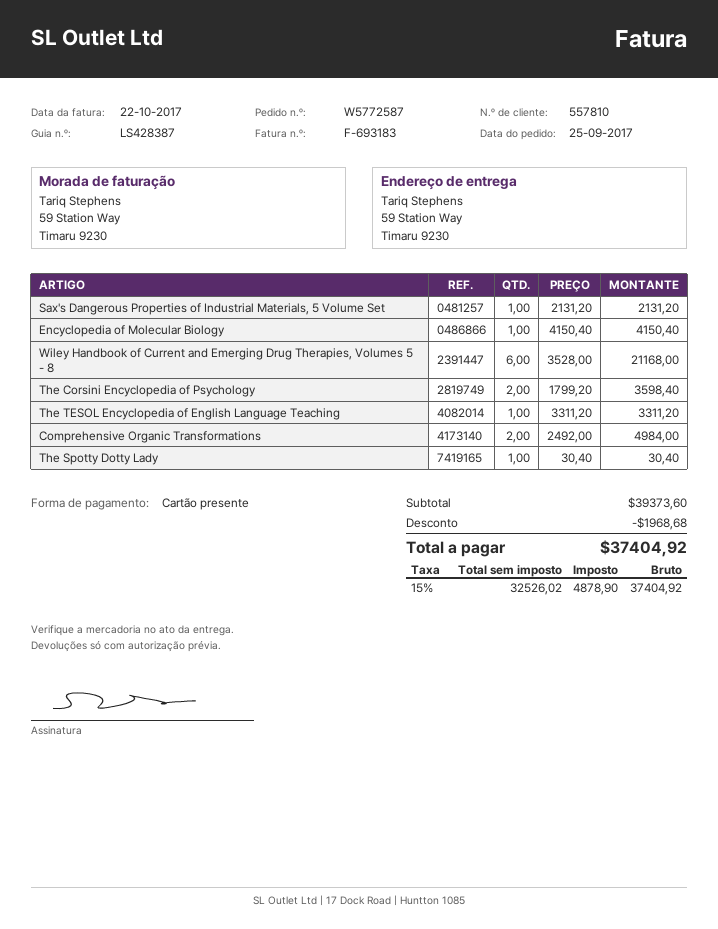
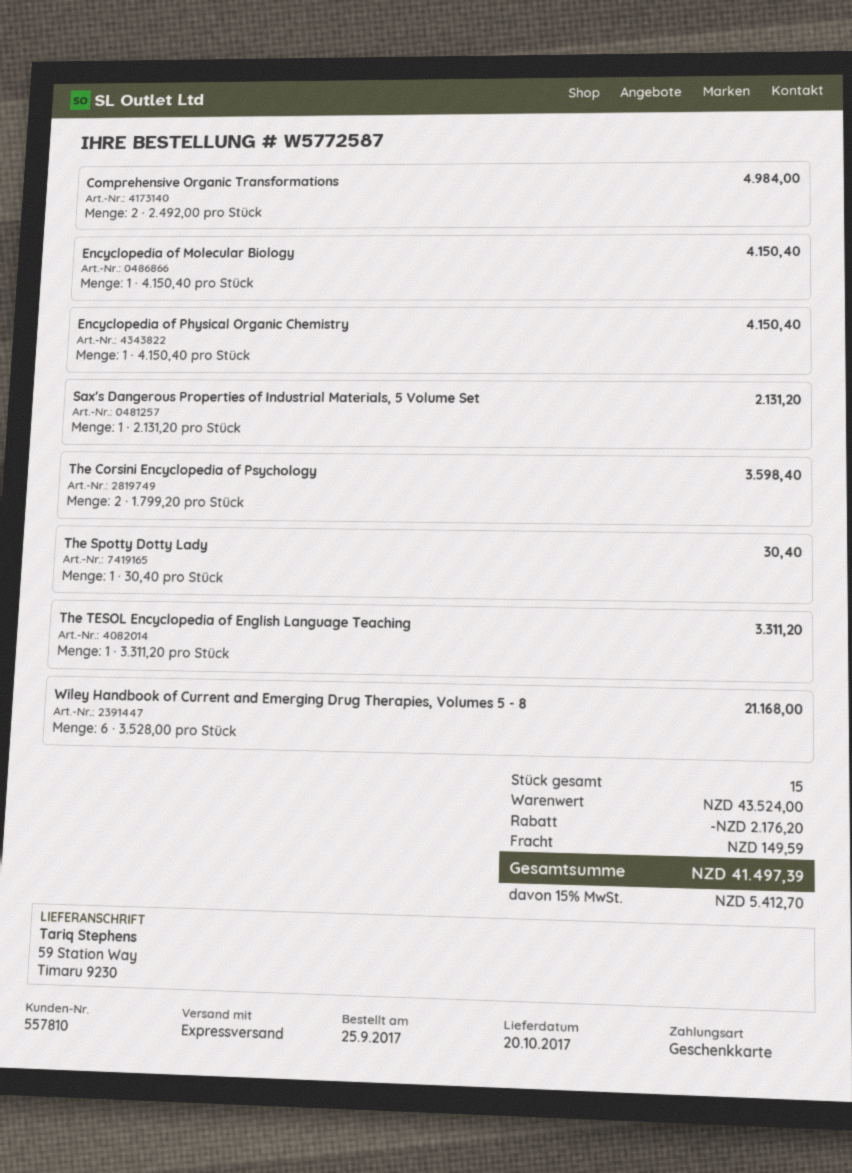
Encyclopedia of Physical Organic Chemistry: none -> 1 x 4150.40 = 4150.40
subtotal: 39373.60 -> 43524.00
discount: 1968.68 -> 2176.20
shipping: none -> 149.59
tax: 15% = 4878.90 -> 15% = 5412.70
total: 37404.92 -> 41497.39

